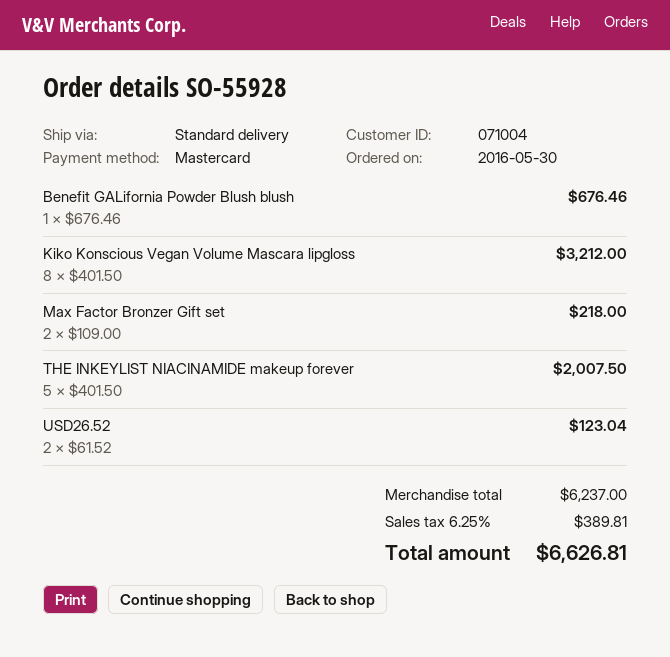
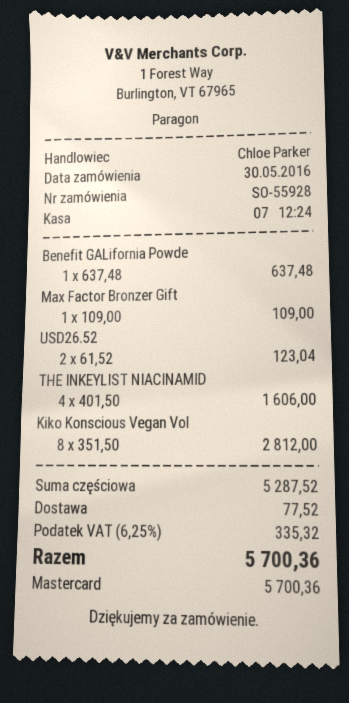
Benefit GALifornia Powder Blush blush: 1 x 676.46 = 676.46 -> 1 x 637.48 = 637.48
Kiko Konscious Vegan Volume Mascara lipgloss: 8 x 401.50 = 3212.00 -> 8 x 351.50 = 2812.00
Max Factor Bronzer Gift set: 2 x 109.00 = 218.00 -> 1 x 109.00 = 109.00
THE INKEYLIST NIACINAMIDE makeup forever: 5 x 401.50 = 2007.50 -> 4 x 401.50 = 1606.00
subtotal: 6237.00 -> 5287.52
shipping: none -> 77.52
tax: 6.25% = 389.81 -> 6.25% = 335.32
total: 6626.81 -> 5700.36

